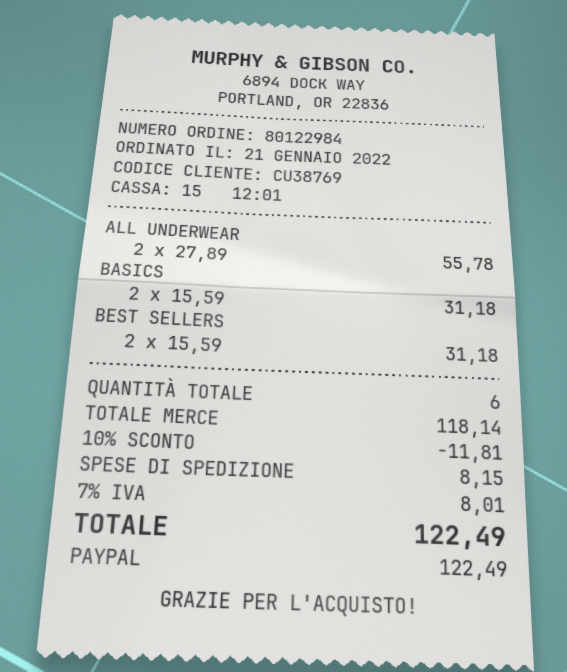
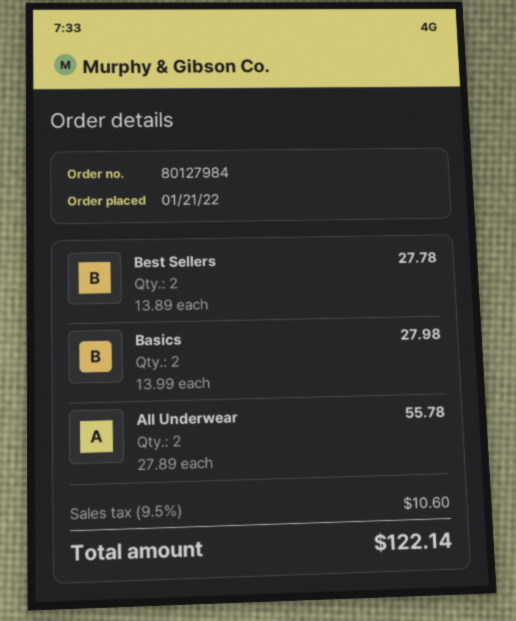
order number: 80122984 -> 80127984
BASICS: 2 x 15.59 = 31.18 -> 2 x 13.99 = 27.98
BEST SELLERS: 2 x 15.59 = 31.18 -> 2 x 13.89 = 27.78
discount: 10% = 11.81 -> none
shipping: 8.15 -> none
tax: 7% = 8.01 -> 9.5% = 10.60
total: 122.49 -> 122.14

